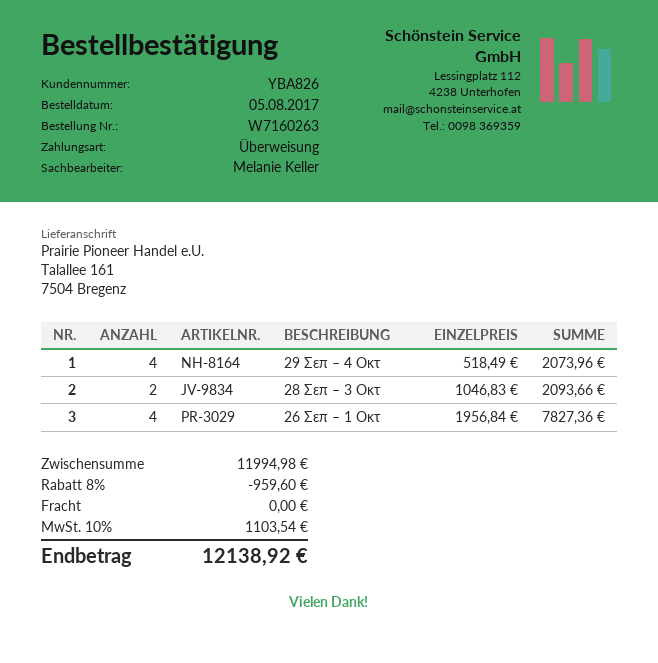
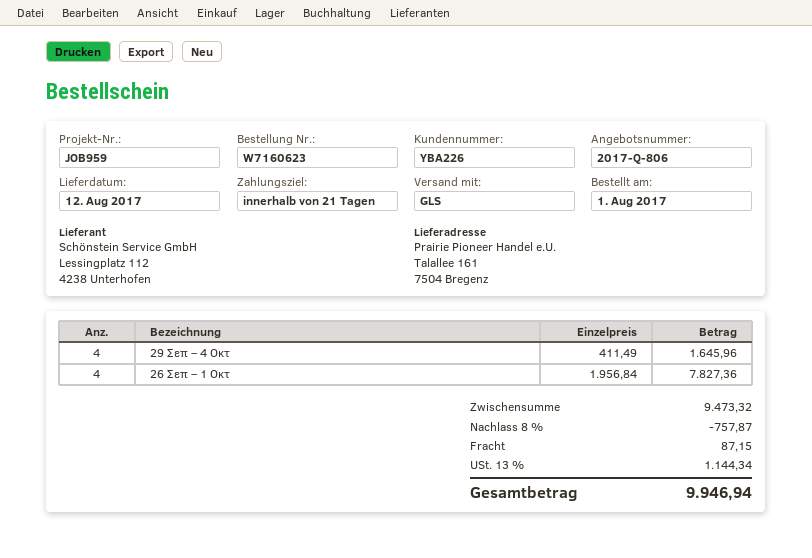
order number: W7160263 -> W7160623
order date: 2017-08-05 -> 2017-08-01
customer number: YBA826 -> YBA226
29 Σεπ – 4 Οκτ: 4 x 518.49 = 2073.96 -> 4 x 411.49 = 1645.96
28 Σεπ – 3 Οκτ: 2 x 1046.83 = 2093.66 -> none
subtotal: 11994.98 -> 9473.32
discount: 8% = 959.60 -> 8% = 757.87
shipping: 0.00 -> 87.15
tax: 10% = 1103.54 -> 13% = 1144.34
total: 12138.92 -> 9946.94

